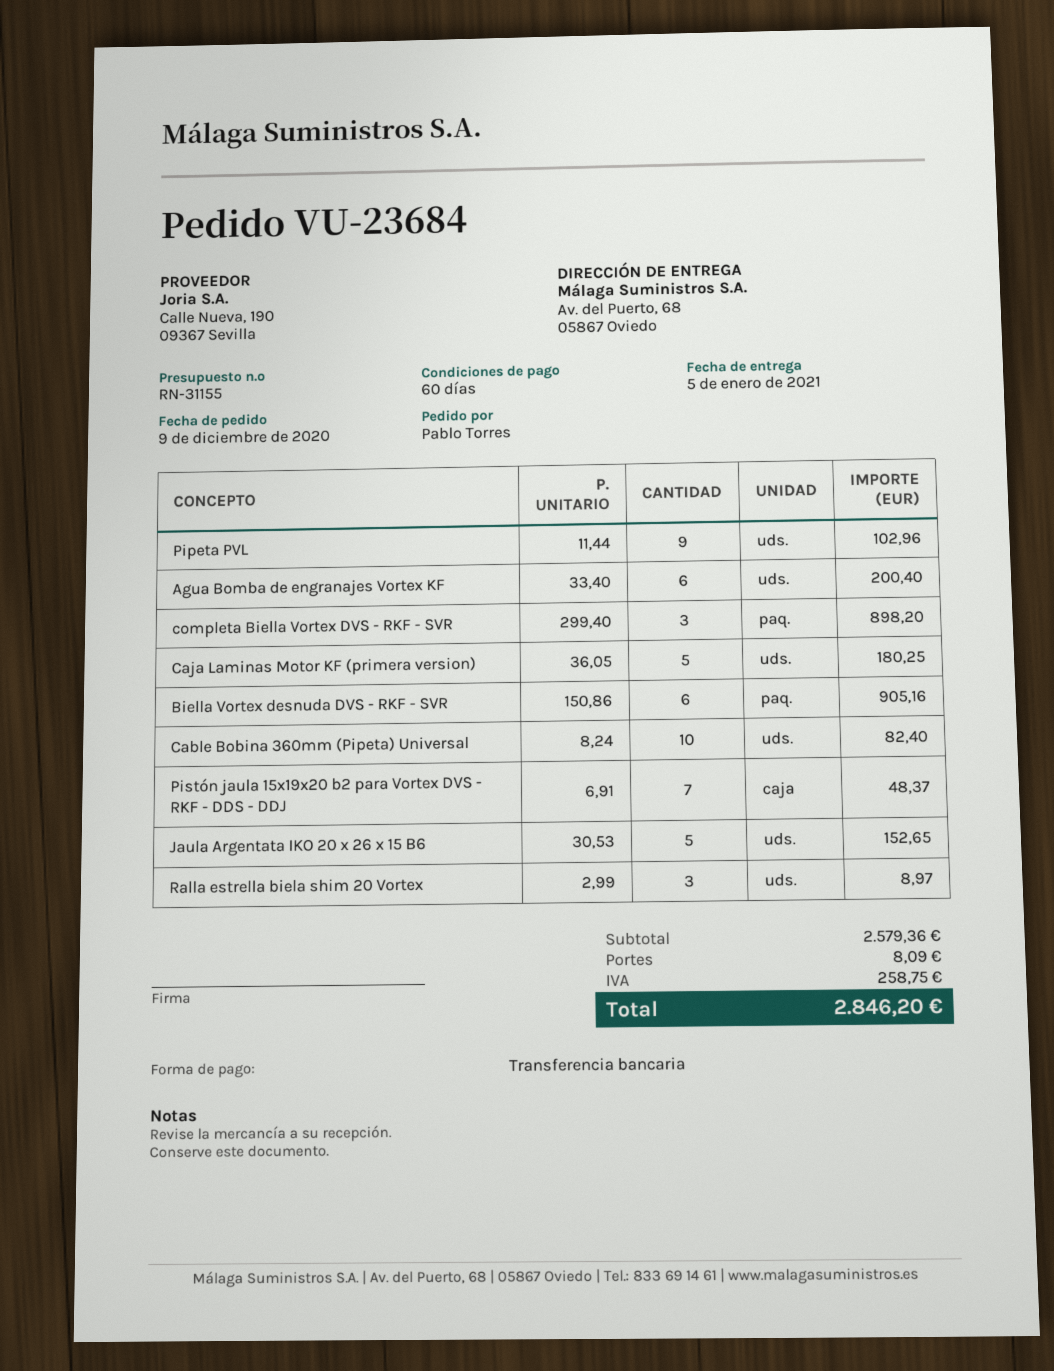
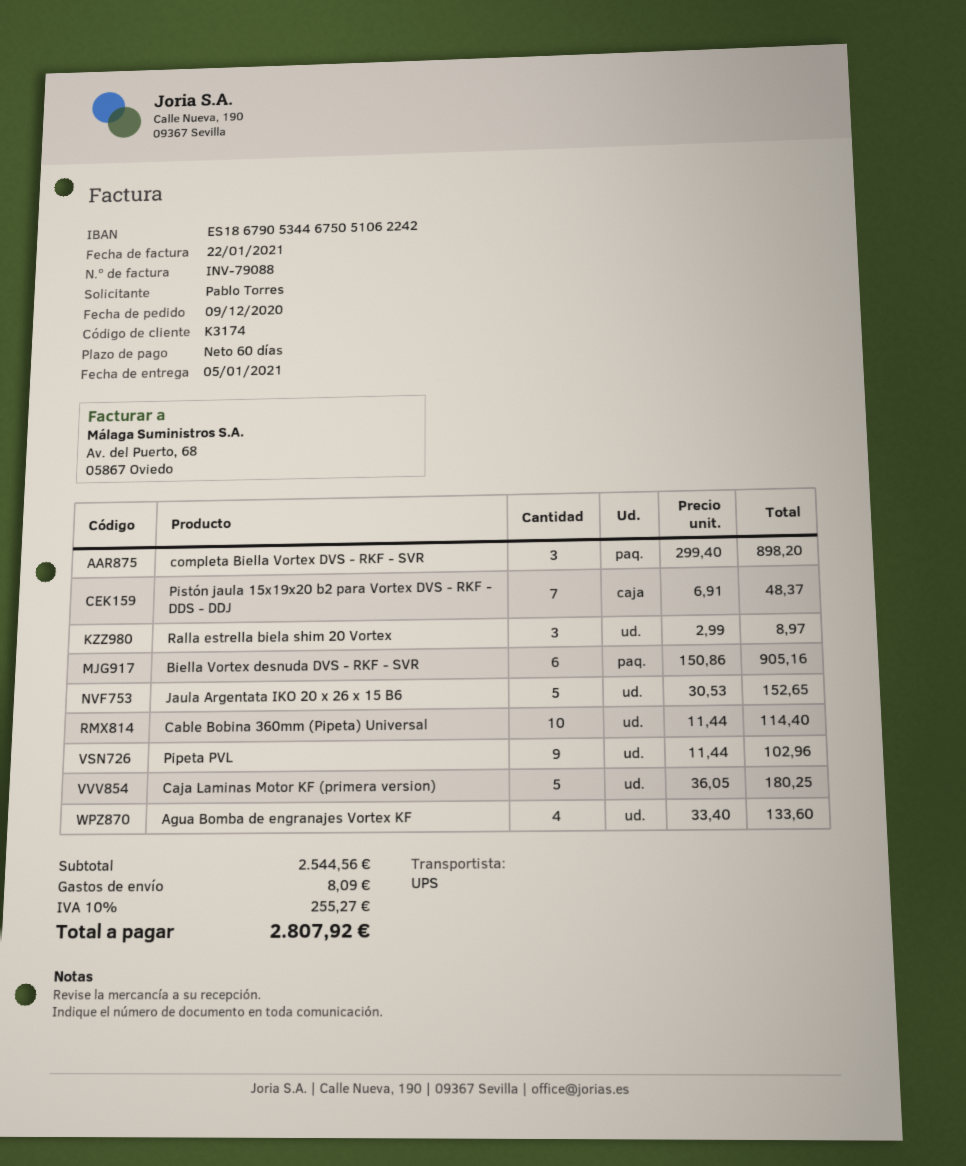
Agua Bomba de engranajes Vortex KF: 6 x 33.40 = 200.40 -> 4 x 33.40 = 133.60
Cable Bobina 360mm (Pipeta) Universal: 10 x 8.24 = 82.40 -> 10 x 11.44 = 114.40
subtotal: 2579.36 -> 2544.56
tax: 258.75 -> 255.27
total: 2846.20 -> 2807.92

